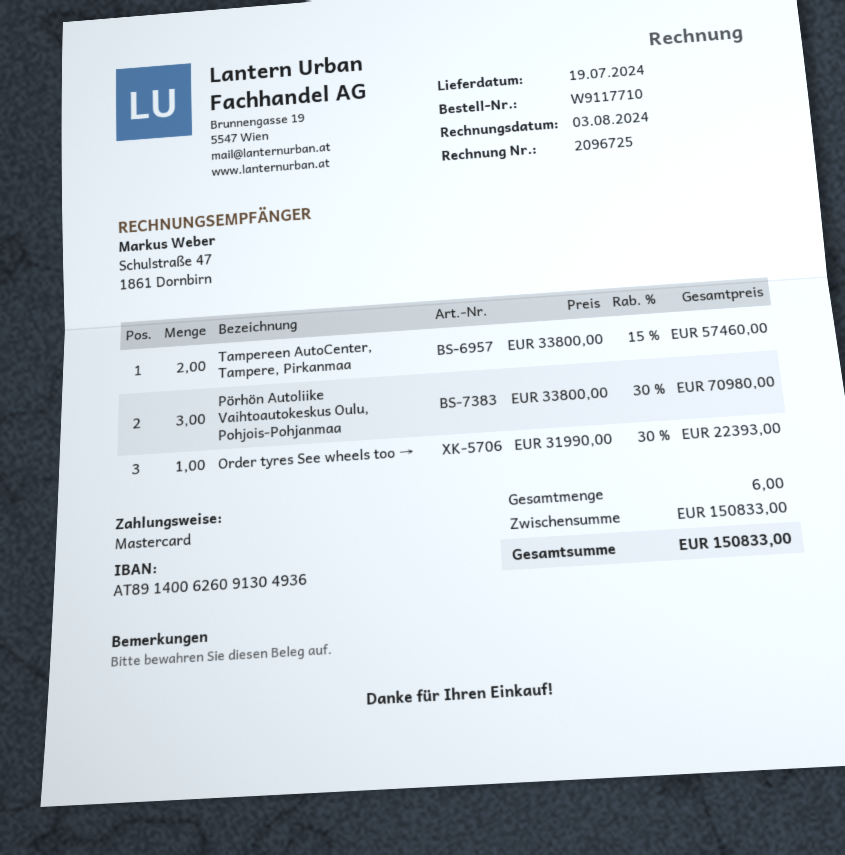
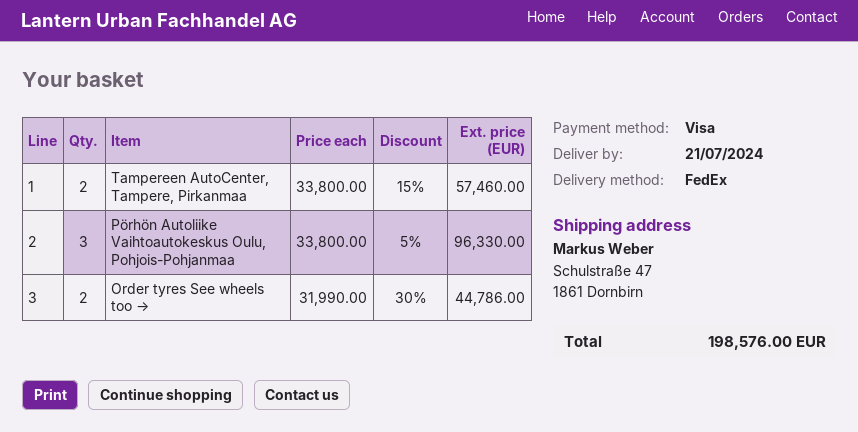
delivery date: 2024-07-19 -> 2024-07-21
payment method: Mastercard -> Visa
Pörhön Autoliike Vaihtoautokeskus Oulu, Pohjois-Pohjanmaa: 3 x 33800.00 - 30% = 70980.00 -> 3 x 33800.00 - 5% = 96330.00
Order tyres See wheels too →: 1 x 31990.00 - 30% = 22393.00 -> 2 x 31990.00 - 30% = 44786.00
total: 150833.00 -> 198576.00

